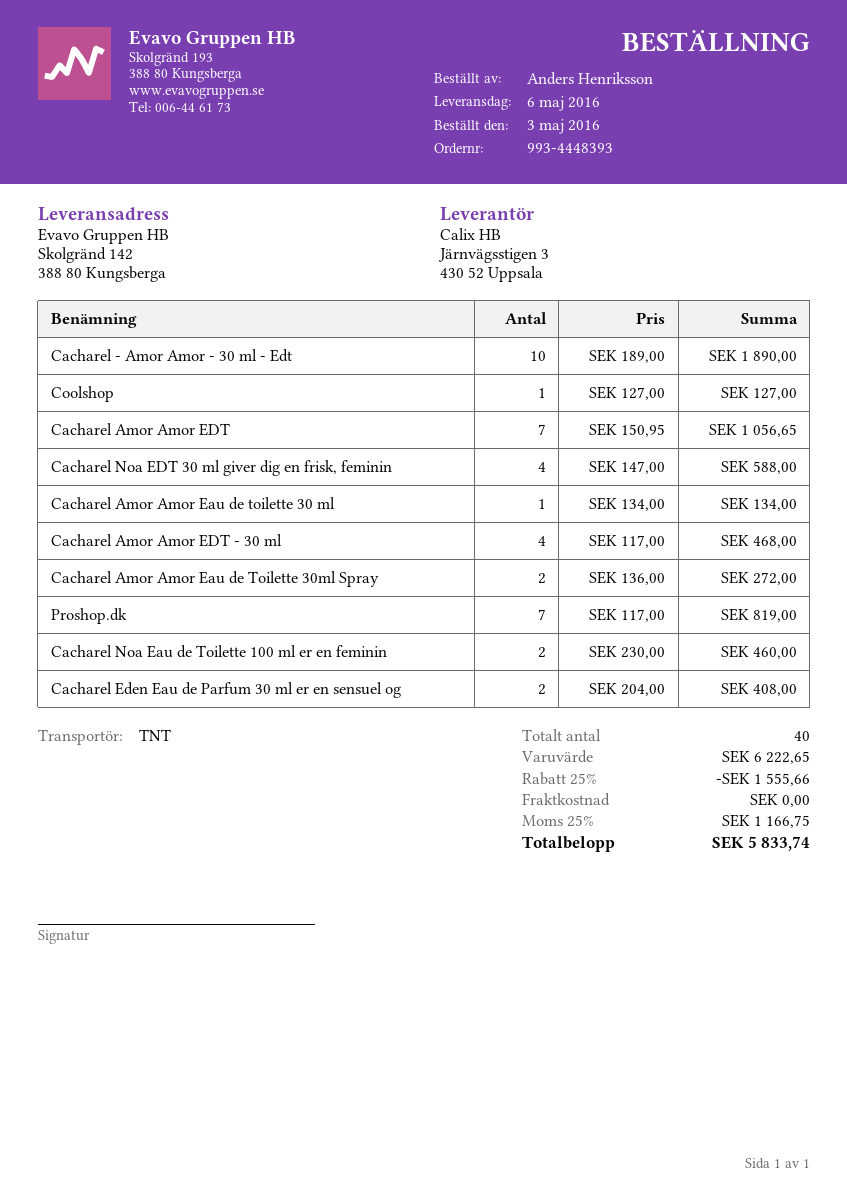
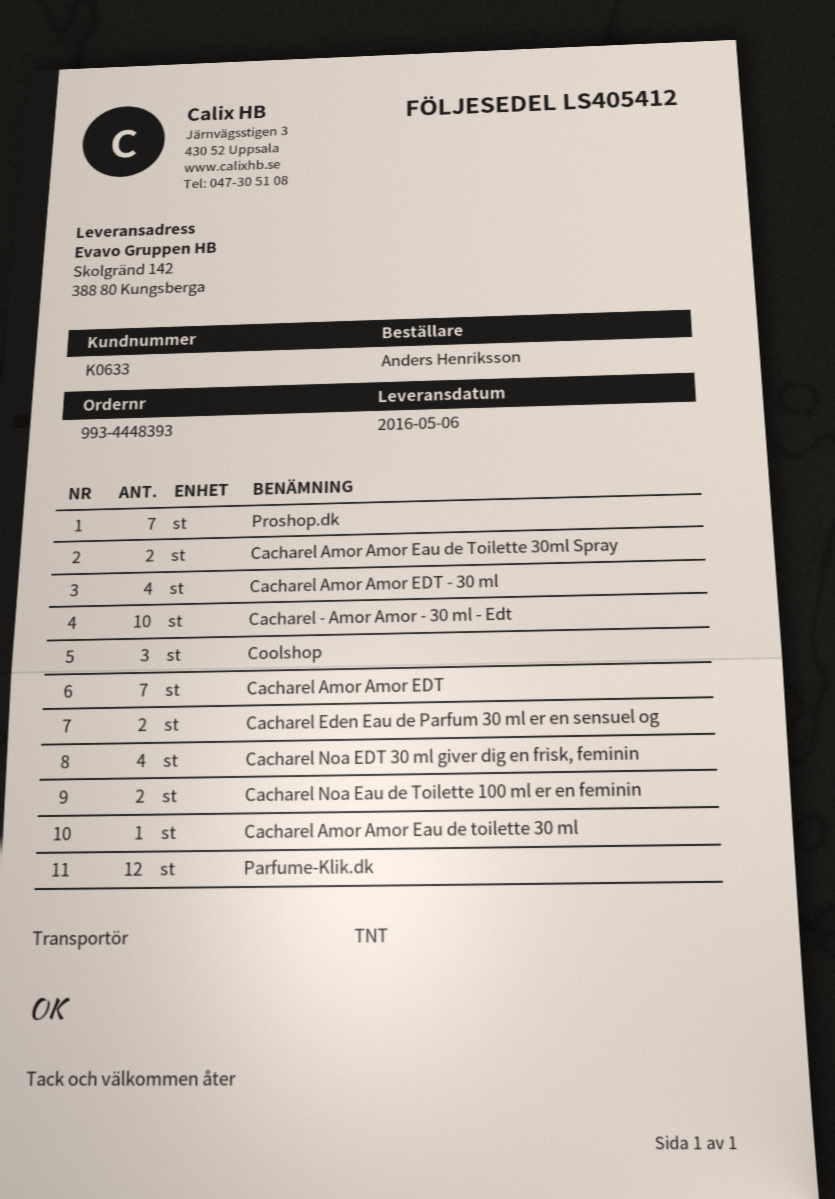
Coolshop: 1 -> 3
Parfume-Klik.dk: none -> 12

